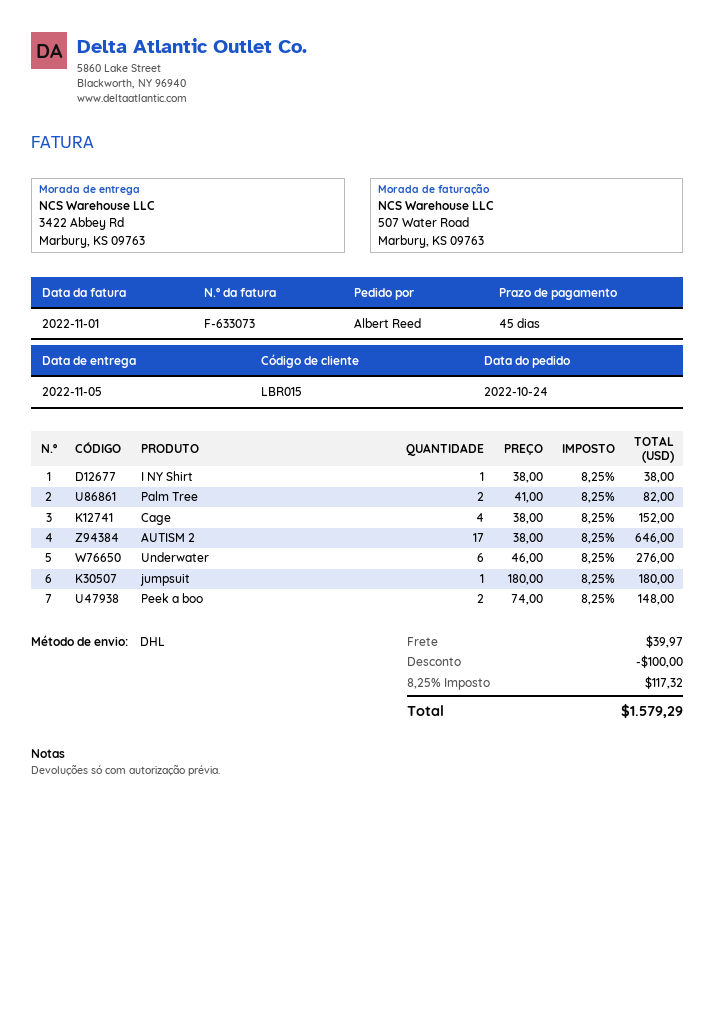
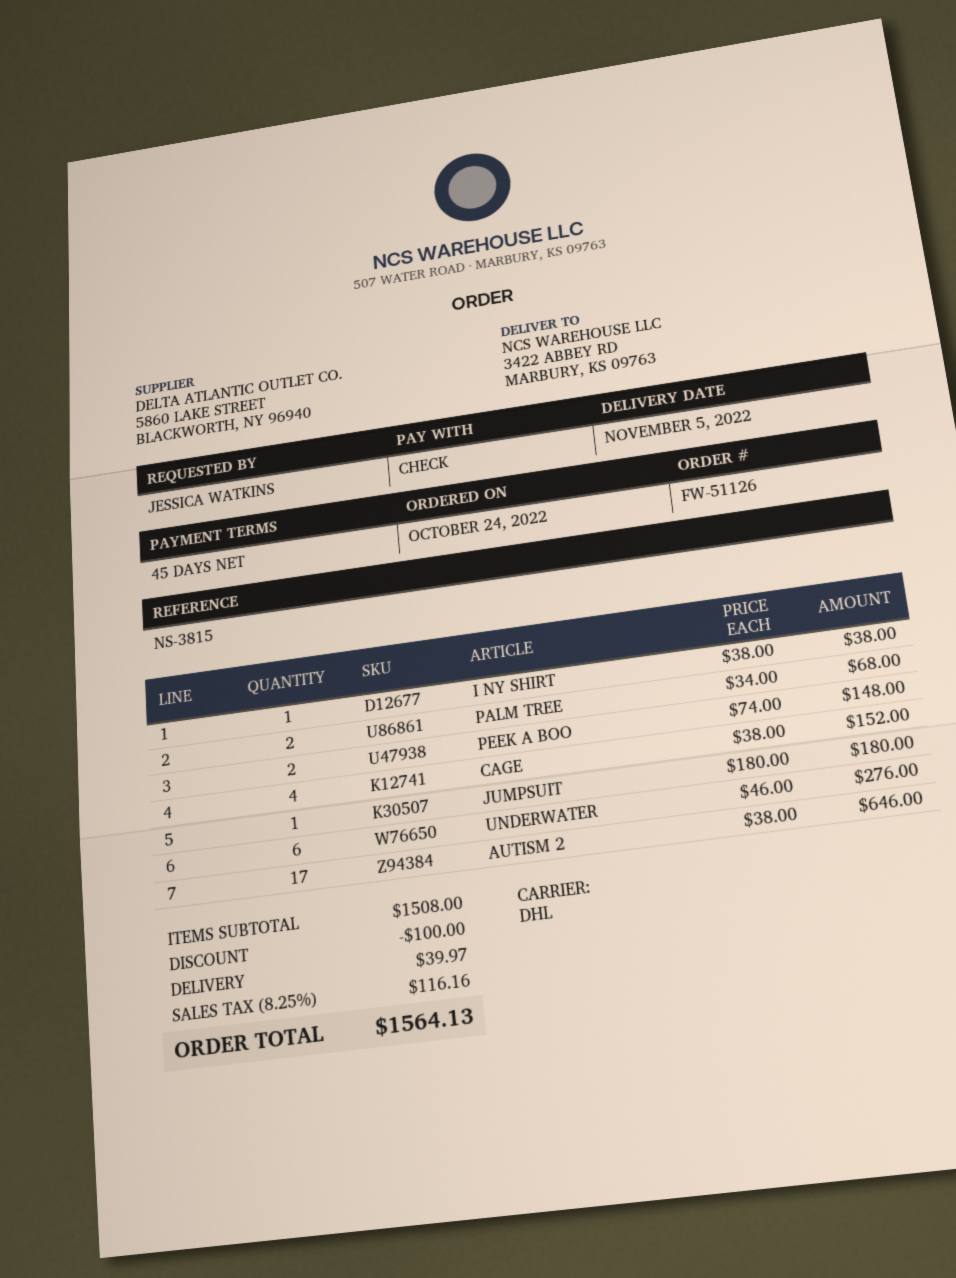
ordered by: Albert Reed -> JESSICA WATKINS
Palm Tree: 2 x 41.00 = 82.00 -> 2 x 34.00 = 68.00
tax: 8.25% = 117.32 -> 8.25% = 116.16
total: 1579.29 -> 1564.13

